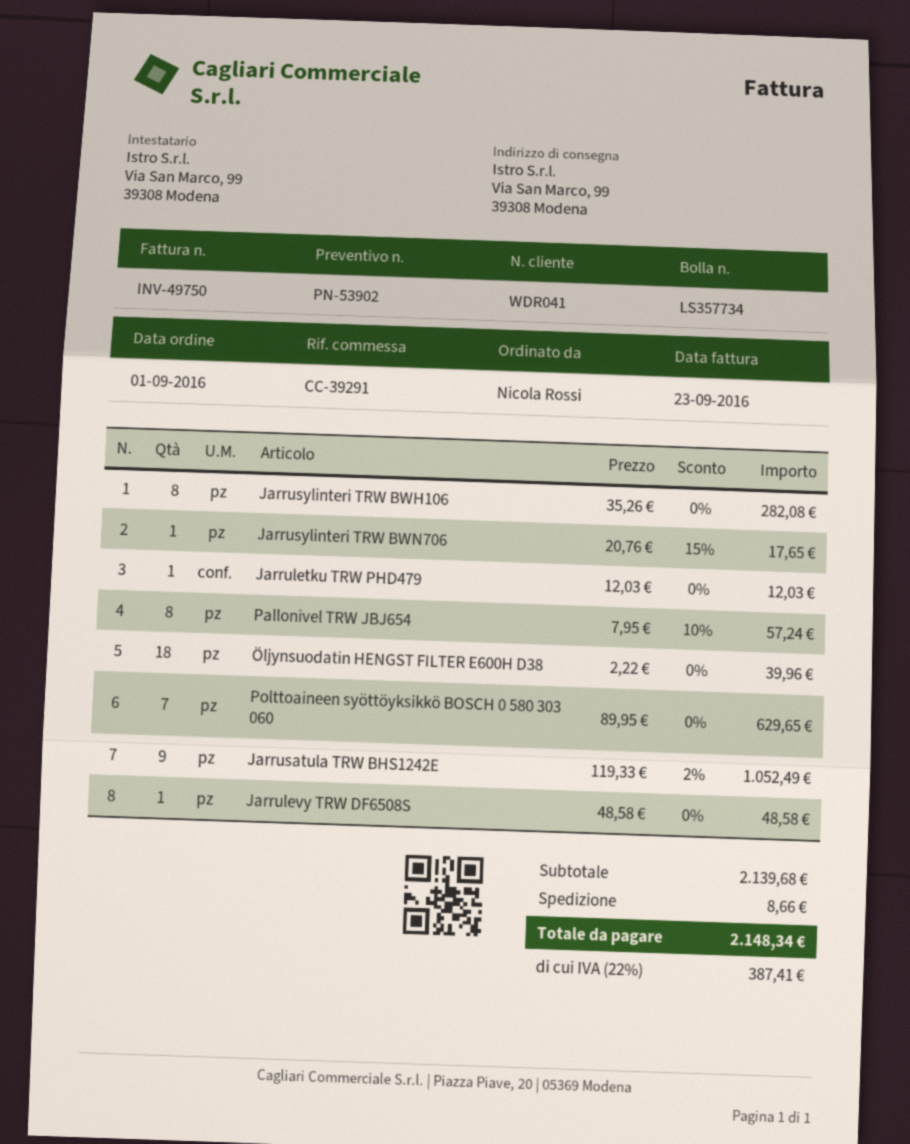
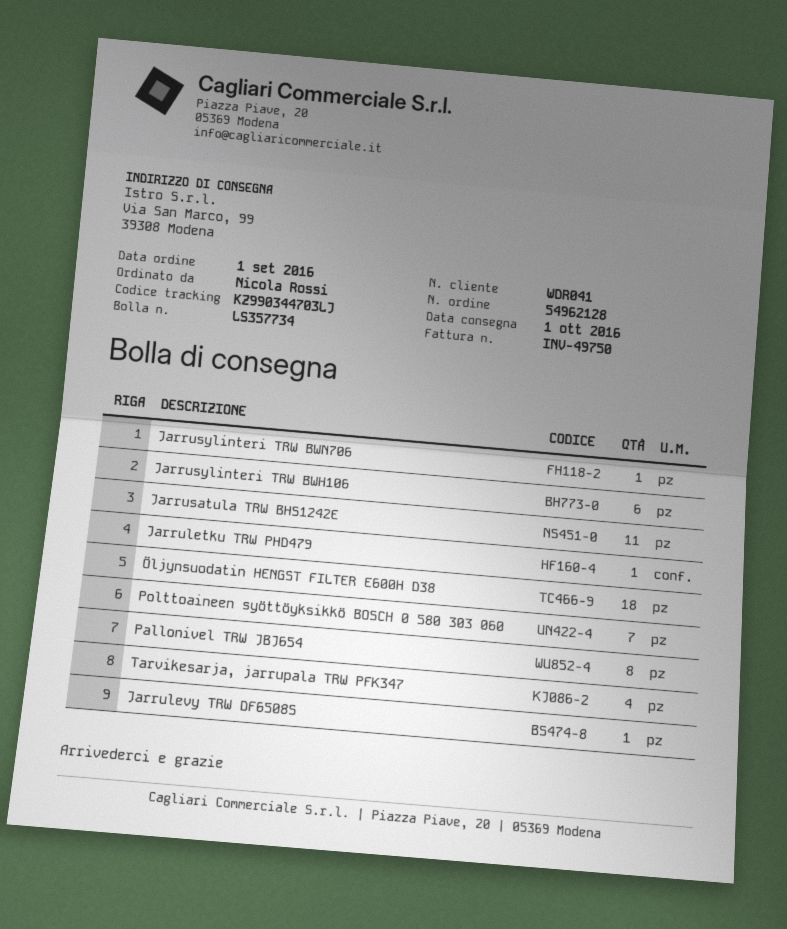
Jarrusylinteri TRW BWH106: 8 -> 6
Jarrusatula TRW BHS1242E: 9 -> 11
Tarvikesarja, jarrupala TRW PFK347: none -> 4

